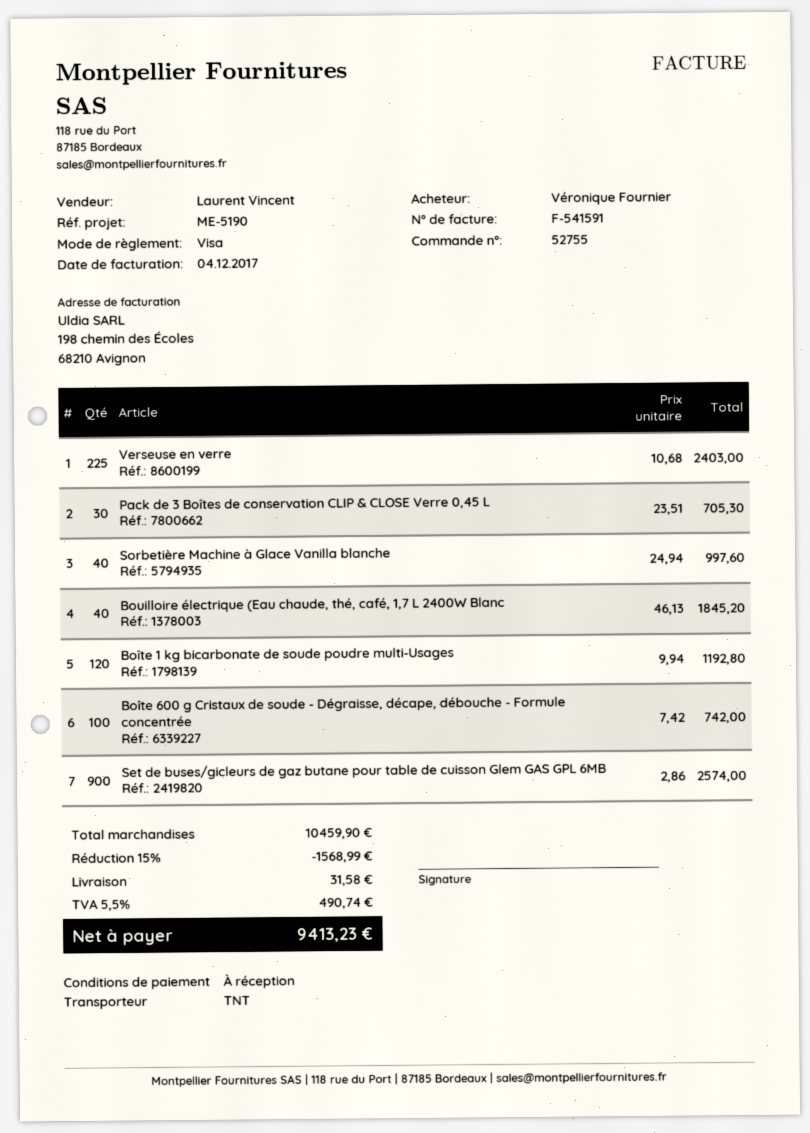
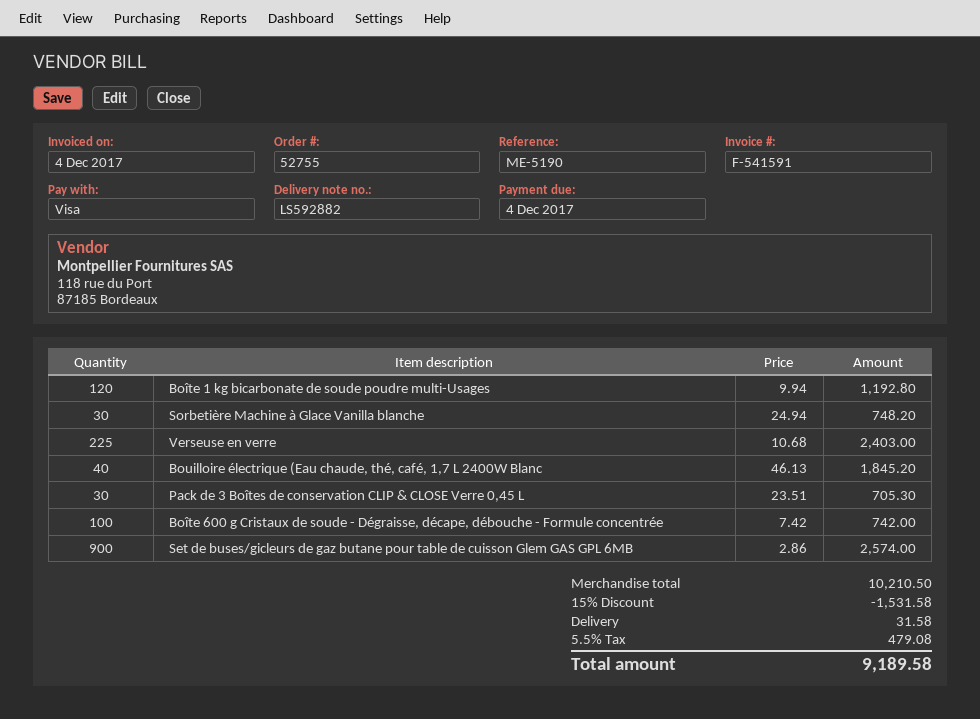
Sorbetière Machine à Glace Vanilla blanche: 40 x 24.94 = 997.60 -> 30 x 24.94 = 748.20
subtotal: 10459.90 -> 10210.50
discount: 15% = 1568.99 -> 15% = 1531.58
tax: 5.5% = 490.74 -> 5.5% = 479.08
total: 9413.23 -> 9189.58

